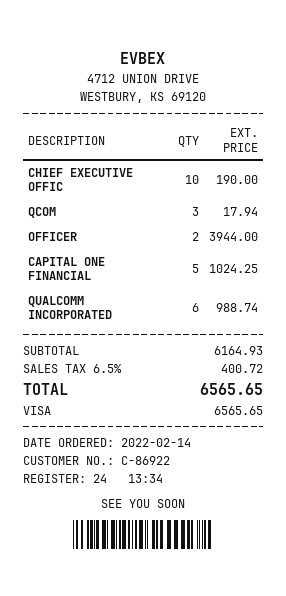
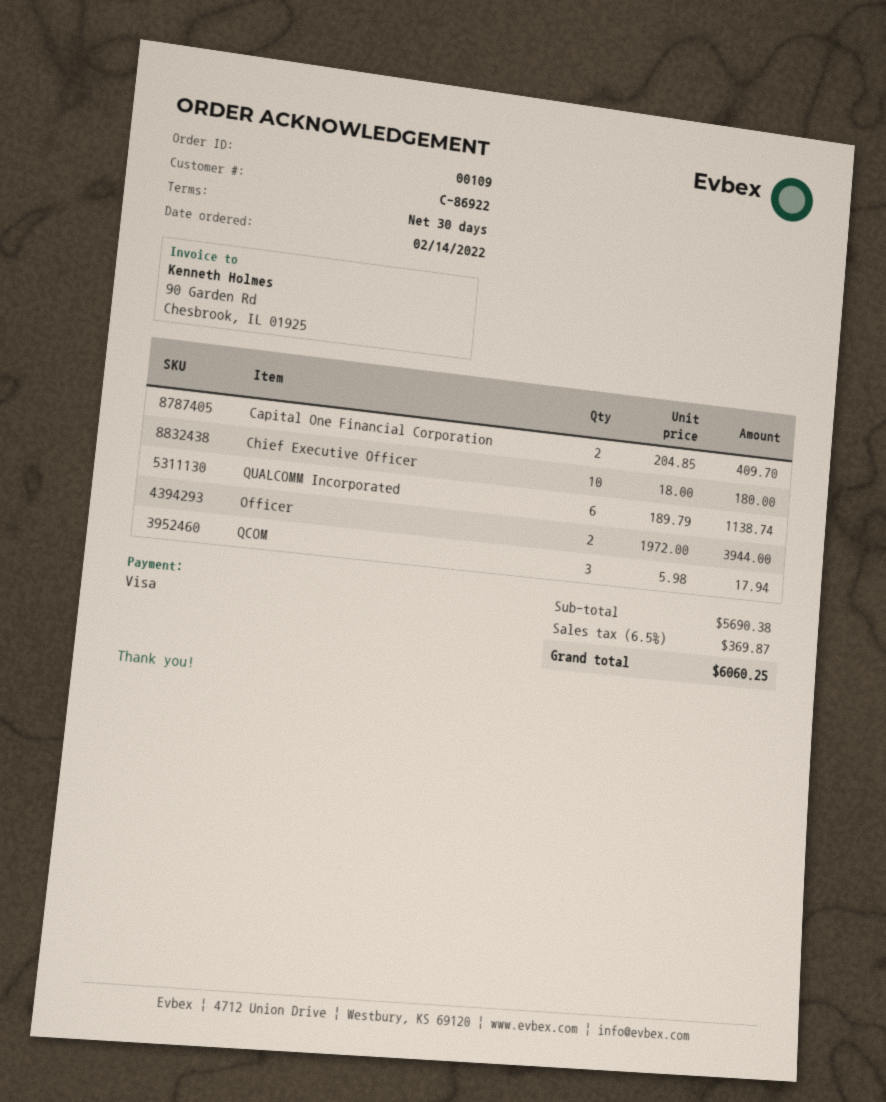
CHIEF EXECUTIVE OFFIC: 10 for 190.00 -> 10 for 180.00
CAPITAL ONE FINANCIAL: 5 for 1024.25 -> 2 for 409.70
QUALCOMM INCORPORATED: 6 for 988.74 -> 6 for 1138.74
subtotal: 6164.93 -> 5690.38
tax: 6.5% = 400.72 -> 6.5% = 369.87
total: 6565.65 -> 6060.25

